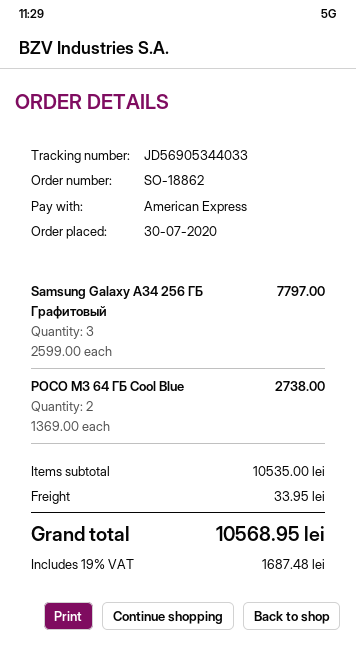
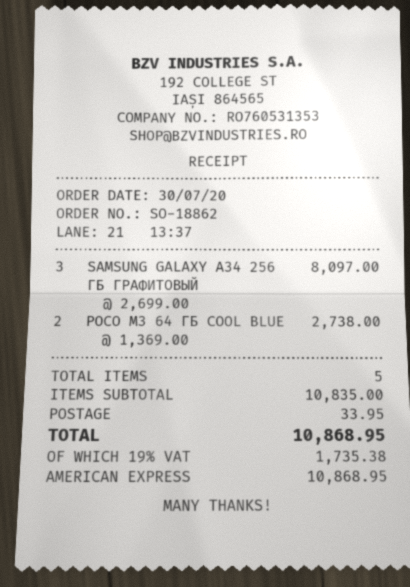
Samsung Galaxy A34 256 ГБ Графитовый: 3 x 2599.00 = 7797.00 -> 3 x 2699.00 = 8097.00
subtotal: 10535.00 -> 10835.00
tax: 19% = 1687.48 -> 19% = 1735.38
total: 10568.95 -> 10868.95

